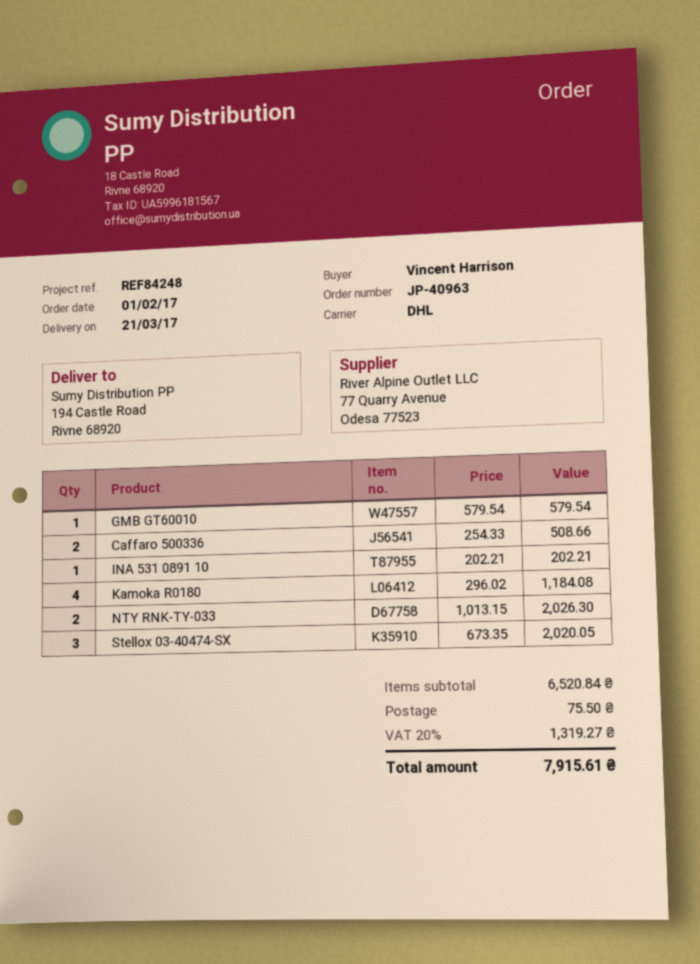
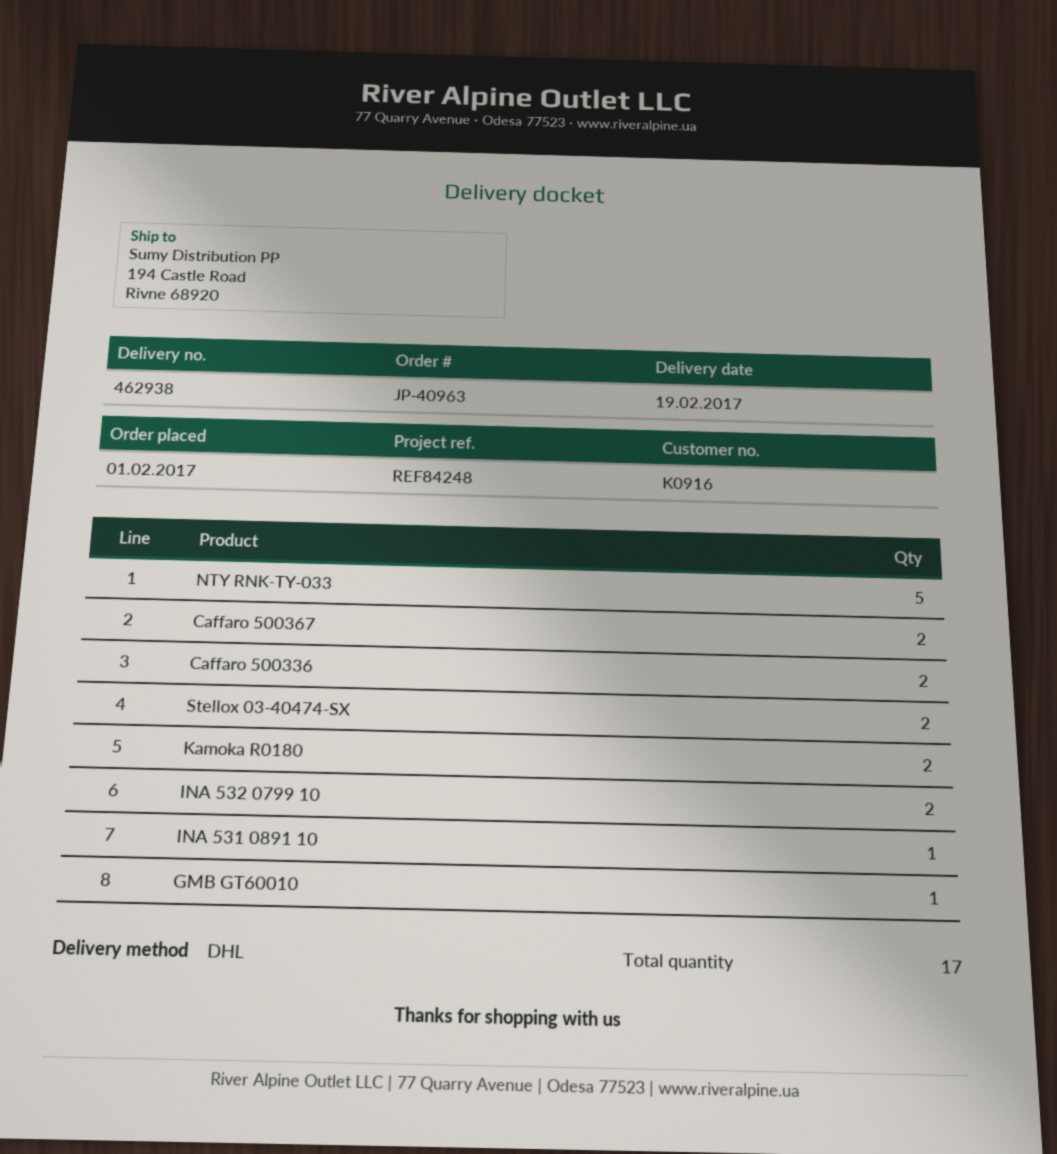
delivery date: 2017-03-21 -> 2017-02-19
Kamoka R0180: 4 -> 2
NTY RNK-TY-033: 2 -> 5
Stellox 03-40474-SX: 3 -> 2
Caffaro 500367: none -> 2
INA 532 0799 10: none -> 2

